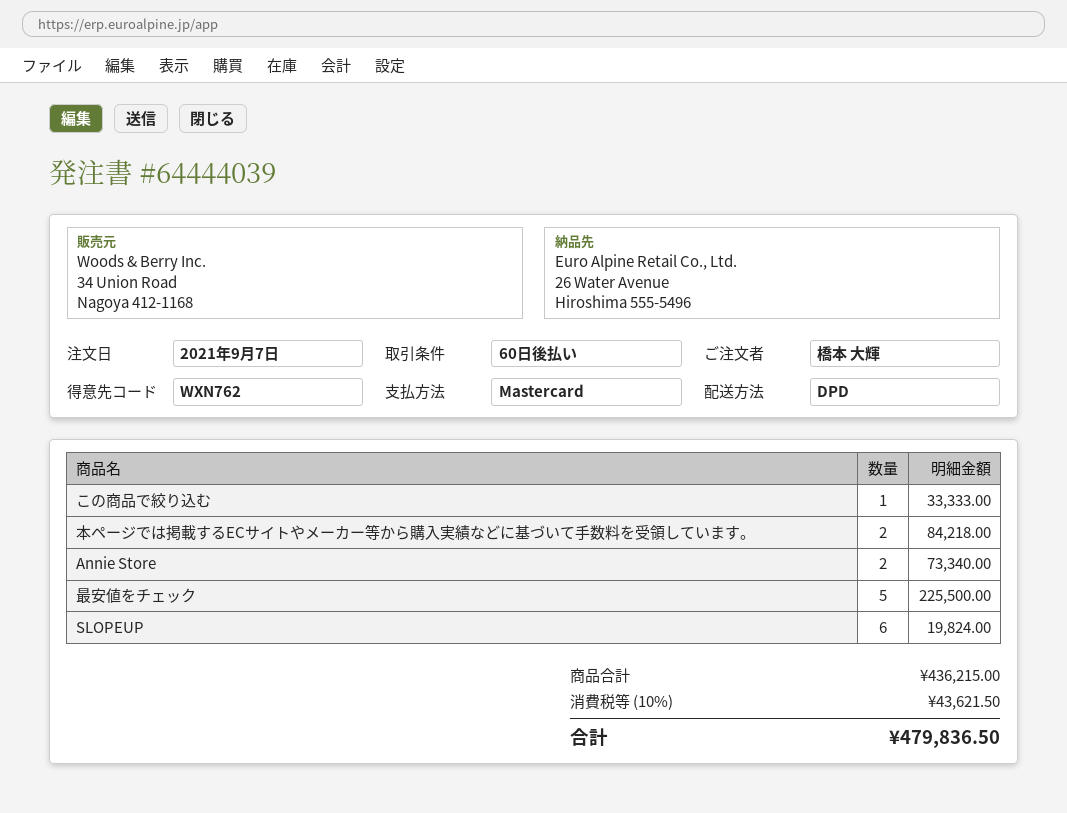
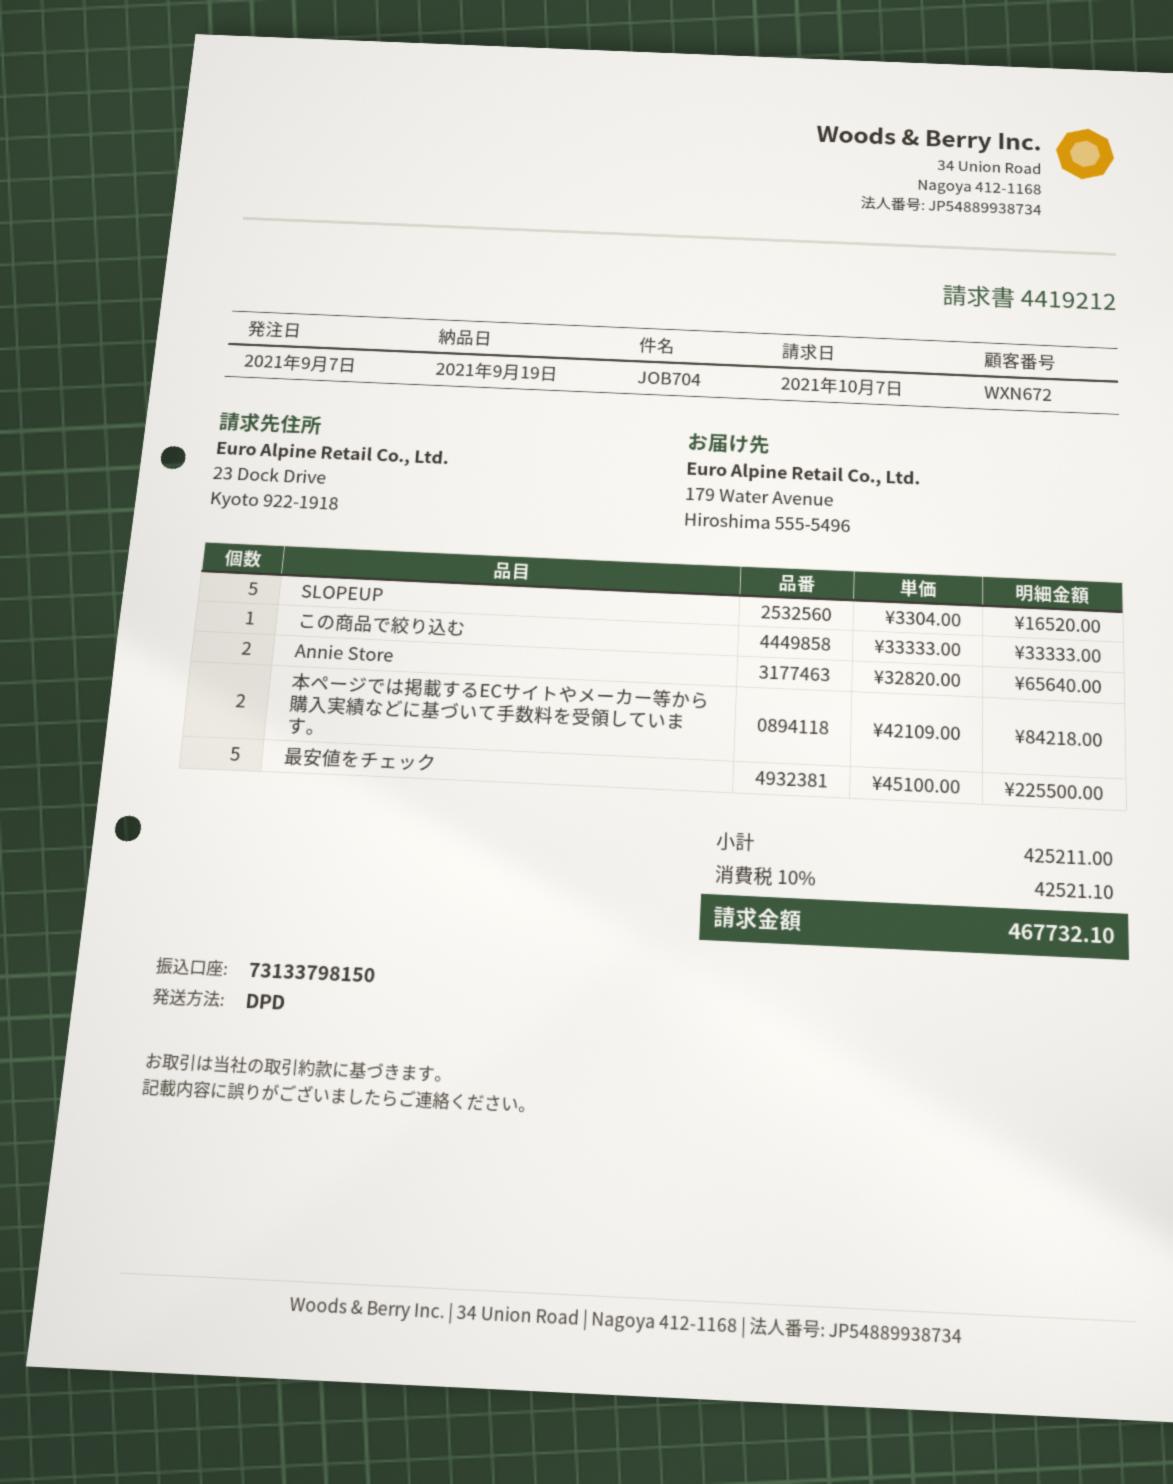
customer number: WXN762 -> WXN672
ship to: 26 Water Avenue, Hiroshima 555-5496 -> 179 Water Avenue, Hiroshima 555-5496
Annie Store: 2 for 73340.00 -> 2 for 65640.00
SLOPEUP: 6 for 19824.00 -> 5 for 16520.00
subtotal: 436215.00 -> 425211.00
tax: 10% = 43621.50 -> 10% = 42521.10
total: 479836.50 -> 467732.10

